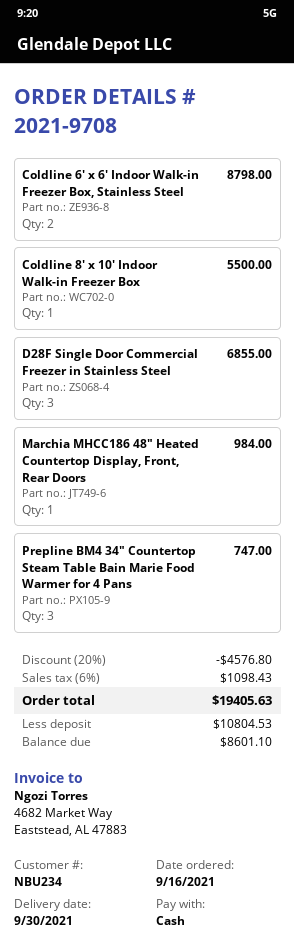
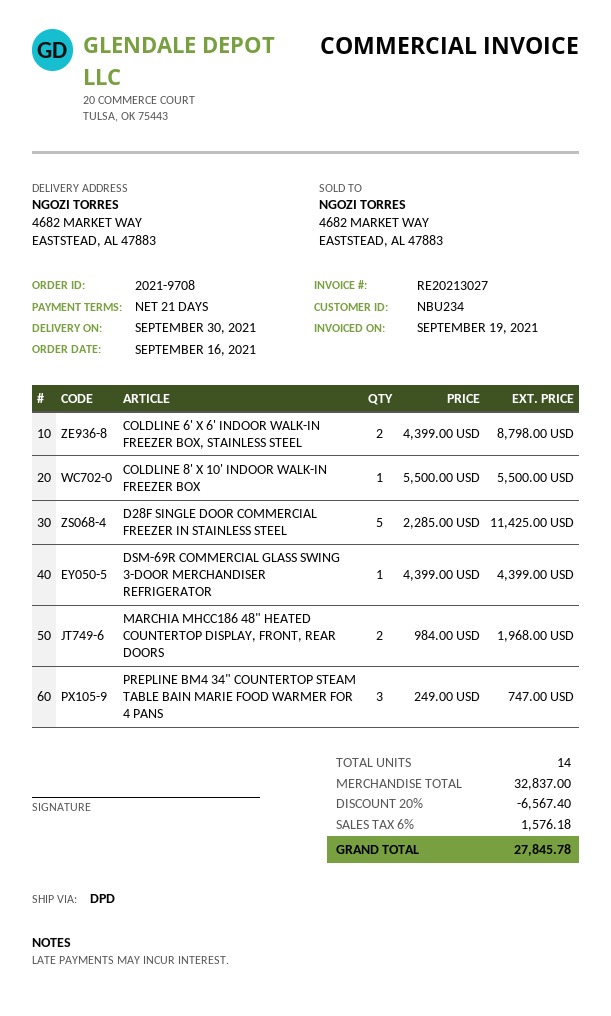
D28F Single Door Commercial Freezer in Stainless Steel: 3 for 6855.00 -> 5 for 11425.00
Marchia MHCC186 48" Heated Countertop Display, Front, Rear Doors: 1 for 984.00 -> 2 for 1968.00
DSM-69R COMMERCIAL GLASS SWING 3-DOOR MERCHANDISER REFRIGERATOR: none -> 1 for 4399.00
discount: 20% = 4576.80 -> 20% = 6567.40
tax: 6% = 1098.43 -> 6% = 1576.18
total: 19405.63 -> 27845.78

